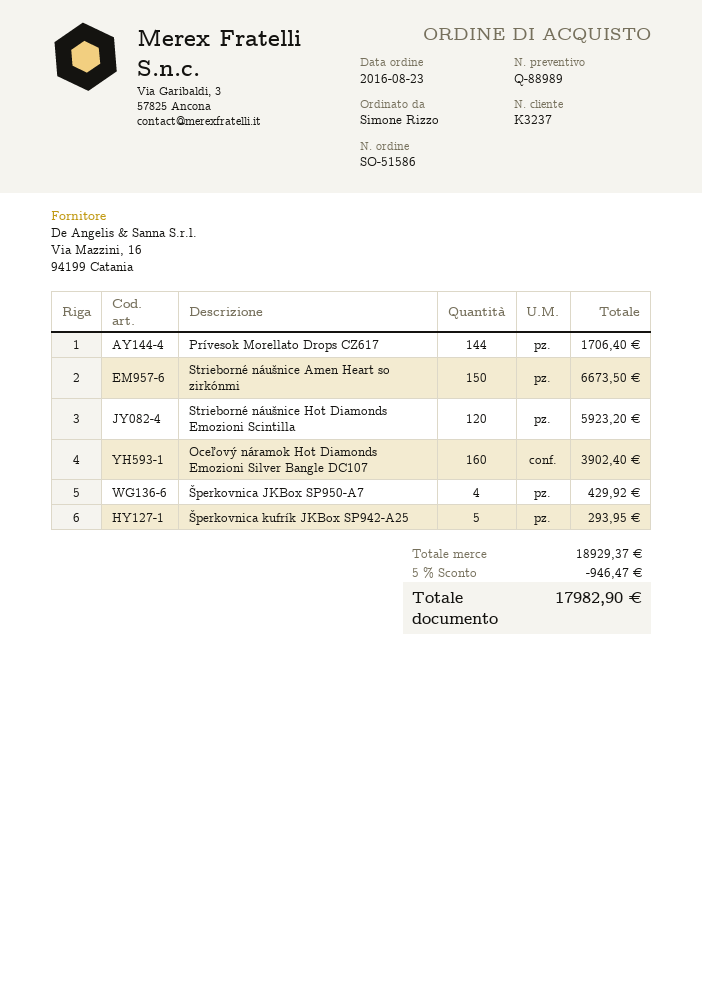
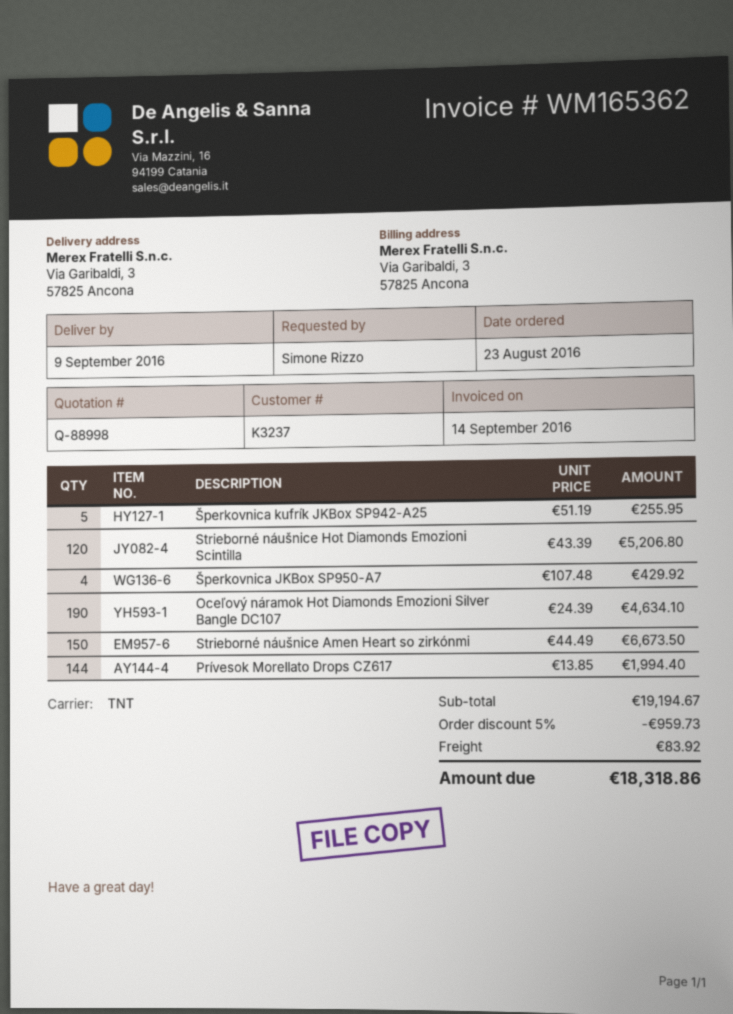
quote number: Q-88989 -> Q-88998
Prívesok Morellato Drops CZ617: 144 for 1706.40 -> 144 for 1994.40
Strieborné náušnice Hot Diamonds Emozioni Scintilla: 120 for 5923.20 -> 120 for 5206.80
Oceľový náramok Hot Diamonds Emozioni Silver Bangle DC107: 160 for 3902.40 -> 190 for 4634.10
Šperkovnica kufrík JKBox SP942-A25: 5 for 293.95 -> 5 for 255.95
subtotal: 18929.37 -> 19194.67
discount: 5% = 946.47 -> 5% = 959.73
shipping: none -> 83.92
total: 17982.90 -> 18318.86

